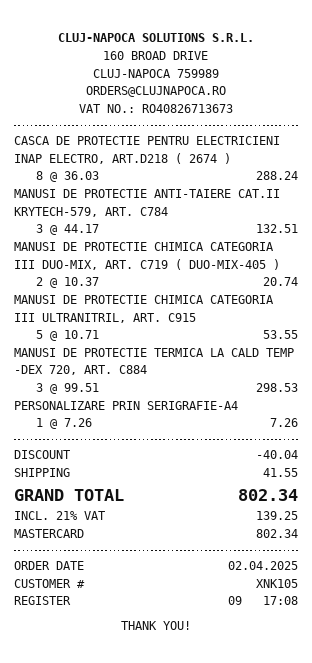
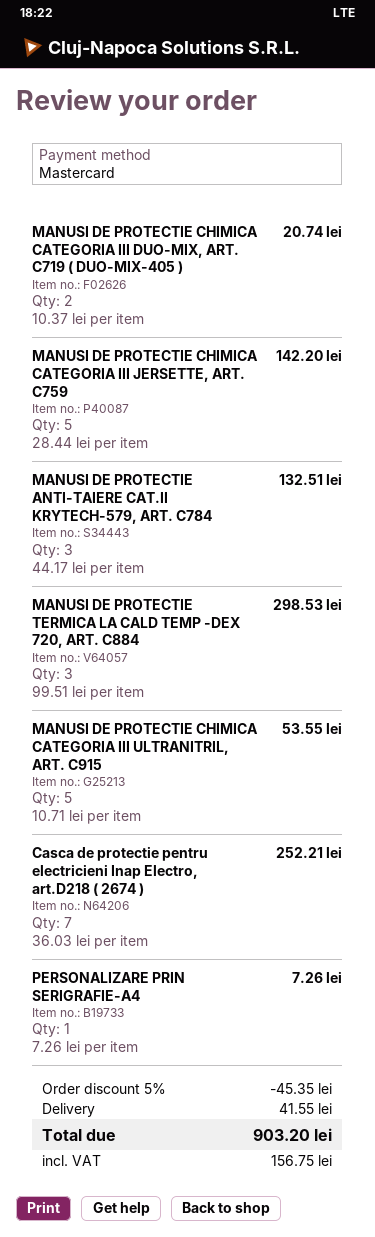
CASCA DE PROTECTIE PENTRU ELECTRICIENI INAP ELECTRO, ART.D218 ( 2674 ): 8 x 36.03 = 288.24 -> 7 x 36.03 = 252.21
MANUSI DE PROTECTIE CHIMICA CATEGORIA III JERSETTE, ART. C759: none -> 5 x 28.44 = 142.20
discount: 40.04 -> 45.35
tax: 139.25 -> 156.75
total: 802.34 -> 903.20

